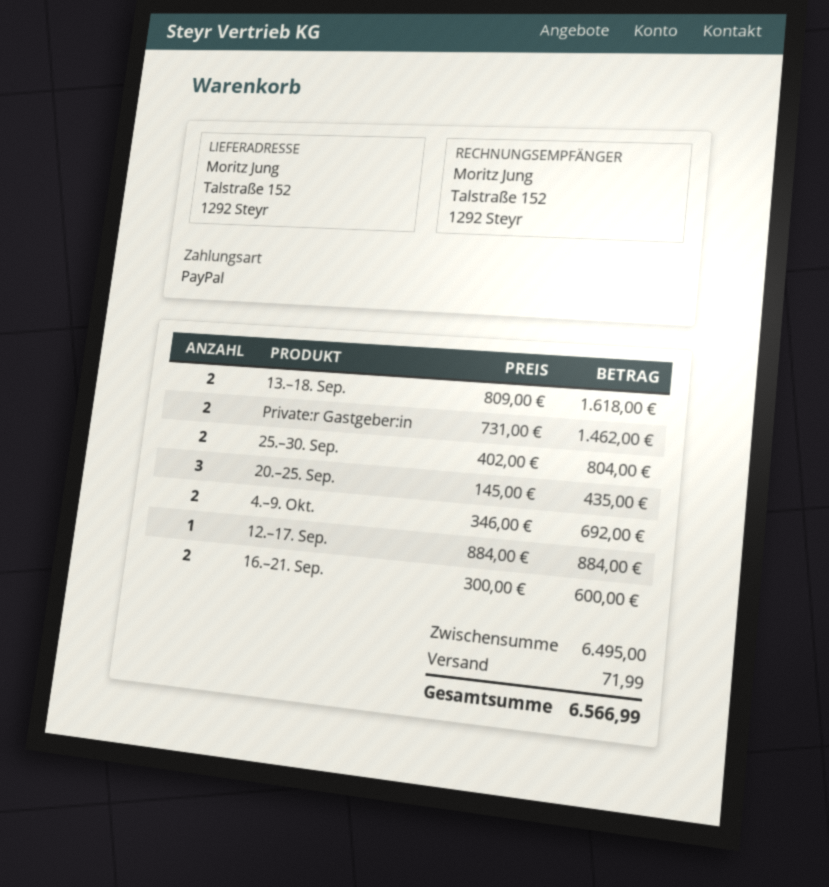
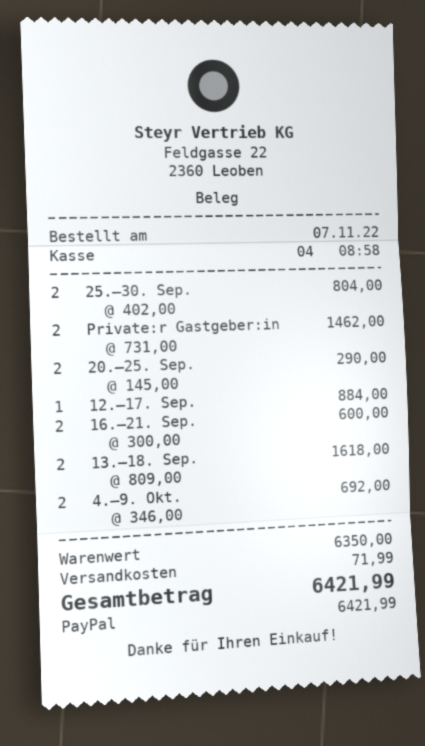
20.–25. Sep.: 3 x 145.00 = 435.00 -> 2 x 145.00 = 290.00
subtotal: 6495.00 -> 6350.00
total: 6566.99 -> 6421.99

